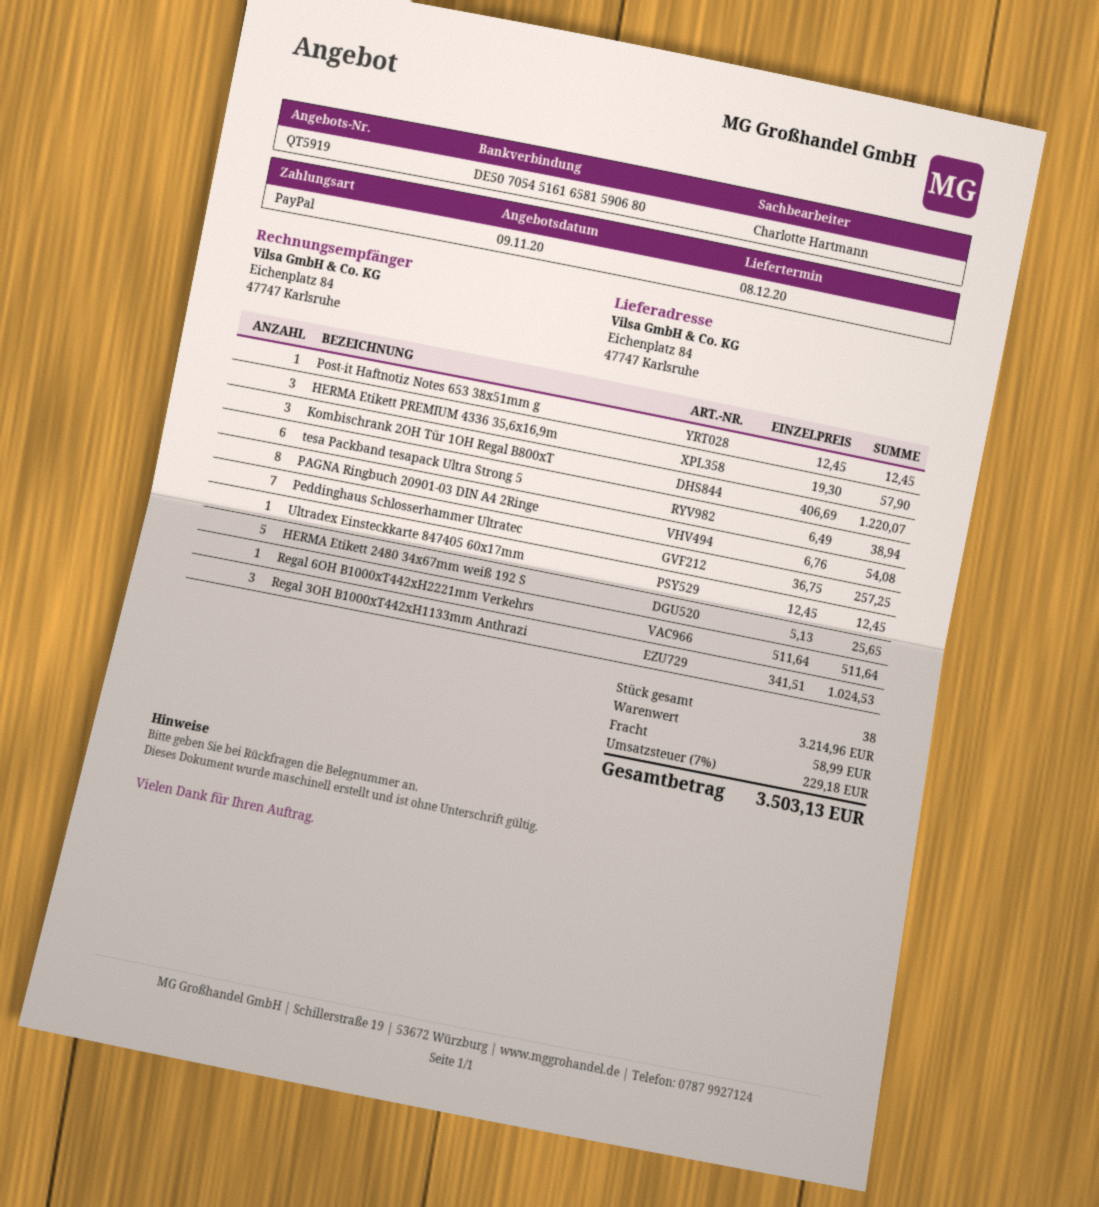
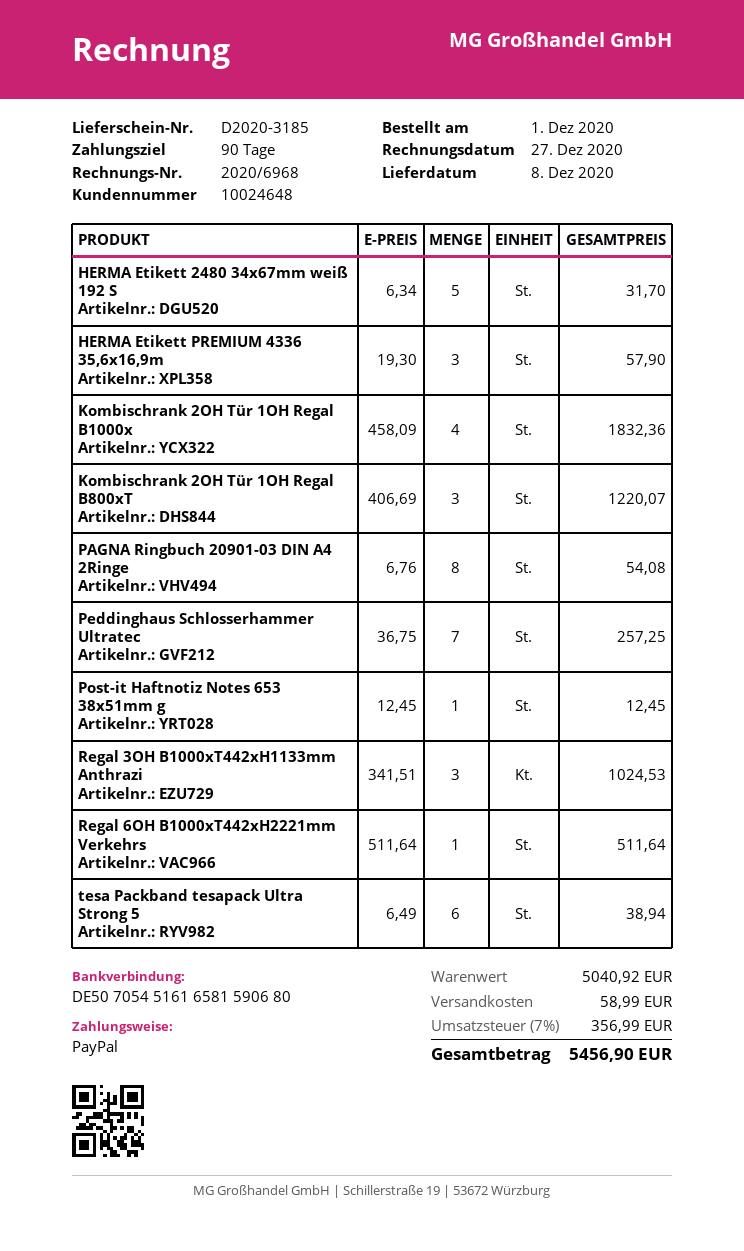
Ultradex Einsteckkarte 847405 60x17mm: 1 x 12.45 = 12.45 -> none
HERMA Etikett 2480 34x67mm weiß 192 S: 5 x 5.13 = 25.65 -> 5 x 6.34 = 31.70
Kombischrank 2OH Tür 1OH Regal B1000x: none -> 4 x 458.09 = 1832.36
subtotal: 3214.96 -> 5040.92
tax: 7% = 229.18 -> 7% = 356.99
total: 3503.13 -> 5456.90

